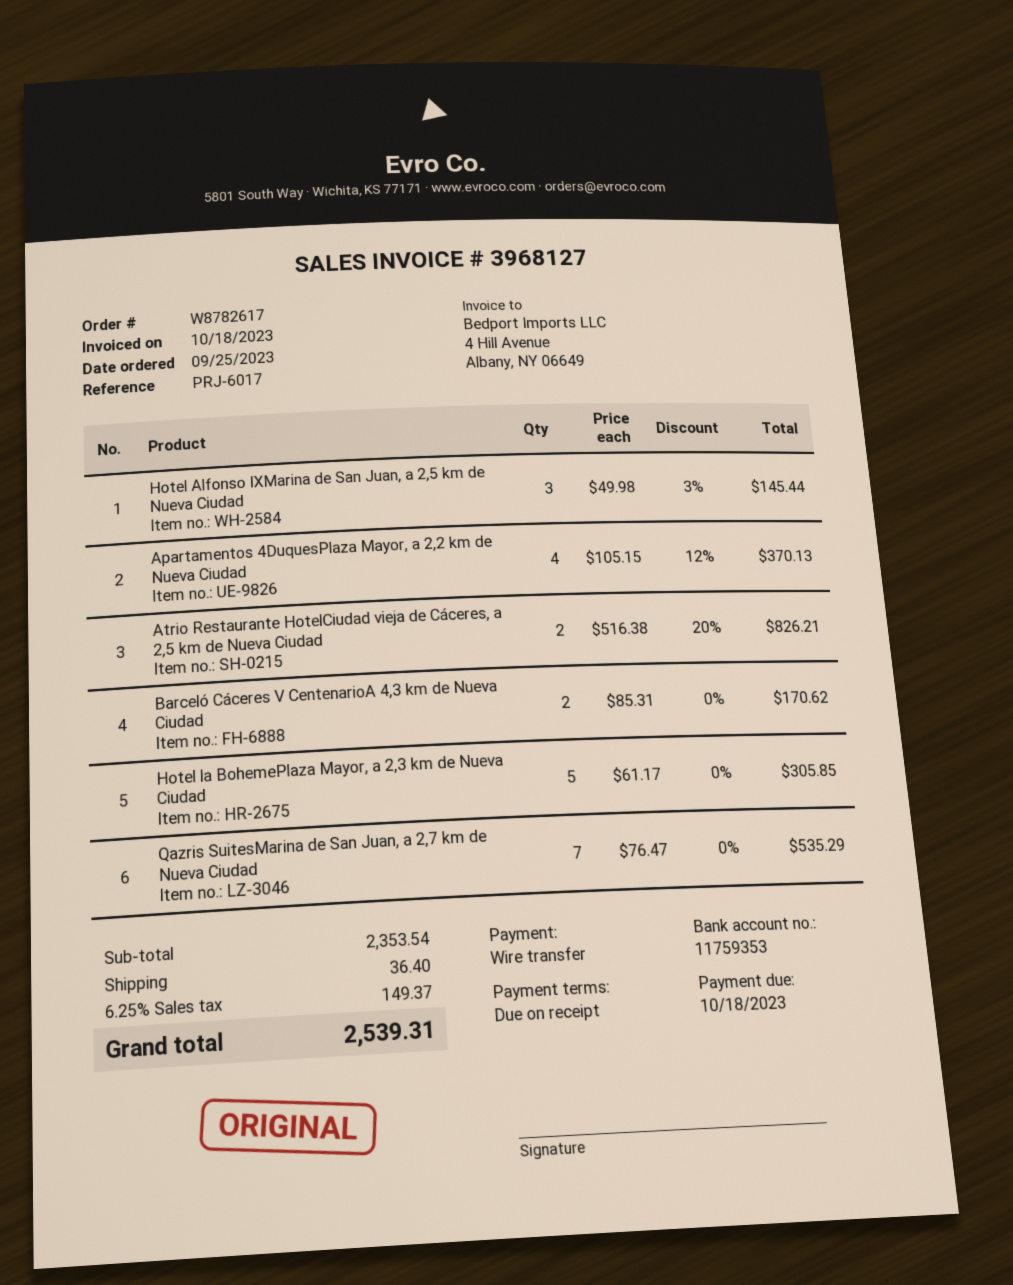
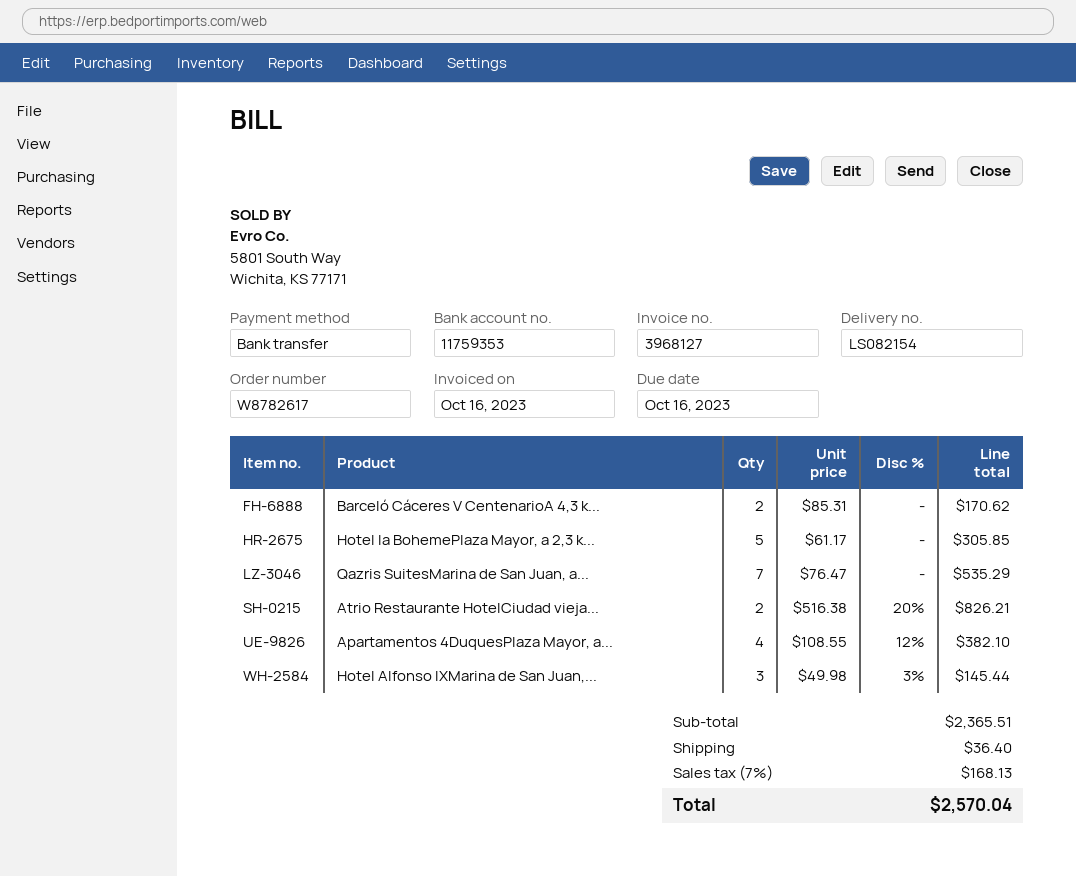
invoice date: 2023-10-18 -> 2023-10-16
due date: 2023-10-18 -> 2023-10-16
Apartamentos 4DuquesPlaza Mayor, a 2,2 km de Nueva Ciudad: 4 x 105.15 - 12% = 370.13 -> 4 x 108.55 - 12% = 382.10
subtotal: 2353.54 -> 2365.51
tax: 6.25% = 149.37 -> 7% = 168.13
total: 2539.31 -> 2570.04

